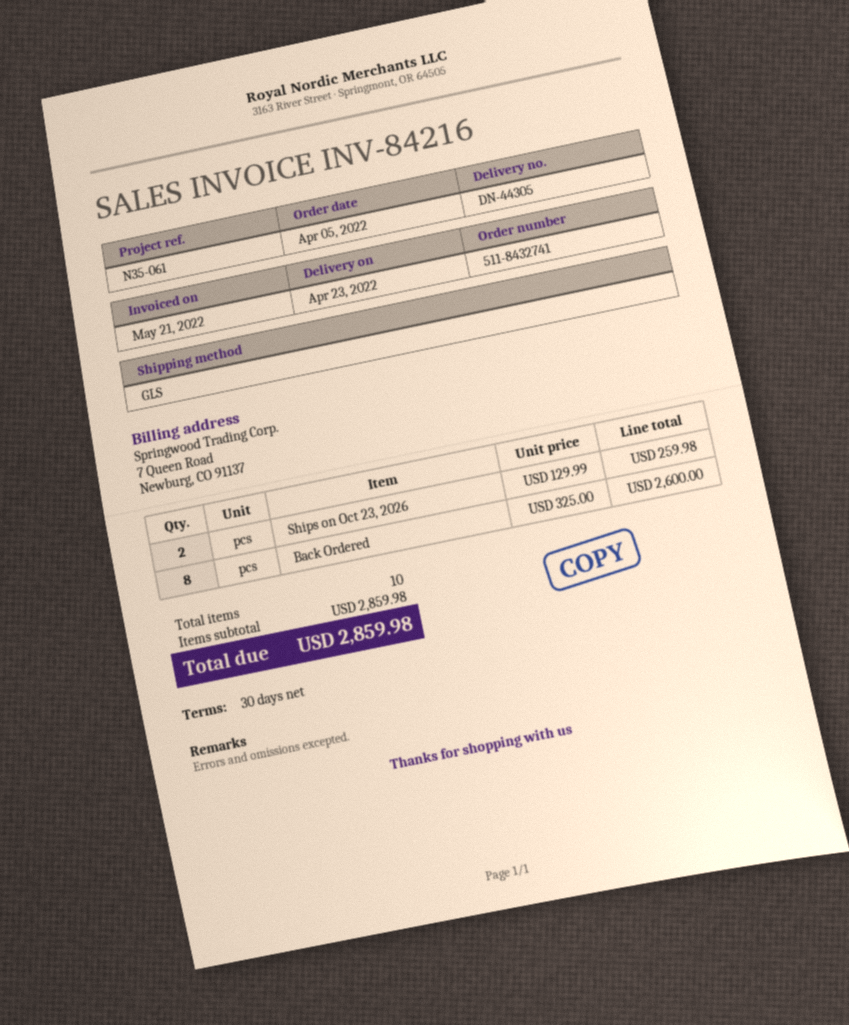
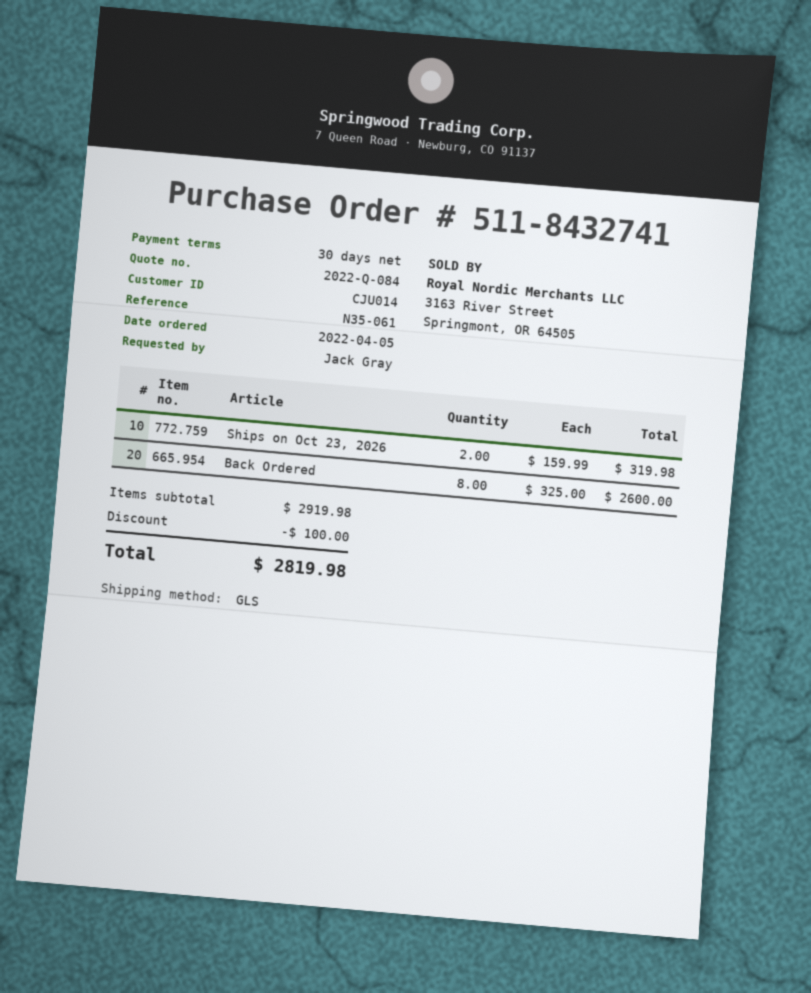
Ships on Oct 23, 2026: 2 x 129.99 = 259.98 -> 2 x 159.99 = 319.98
subtotal: 2859.98 -> 2919.98
discount: none -> 100.00
total: 2859.98 -> 2819.98

